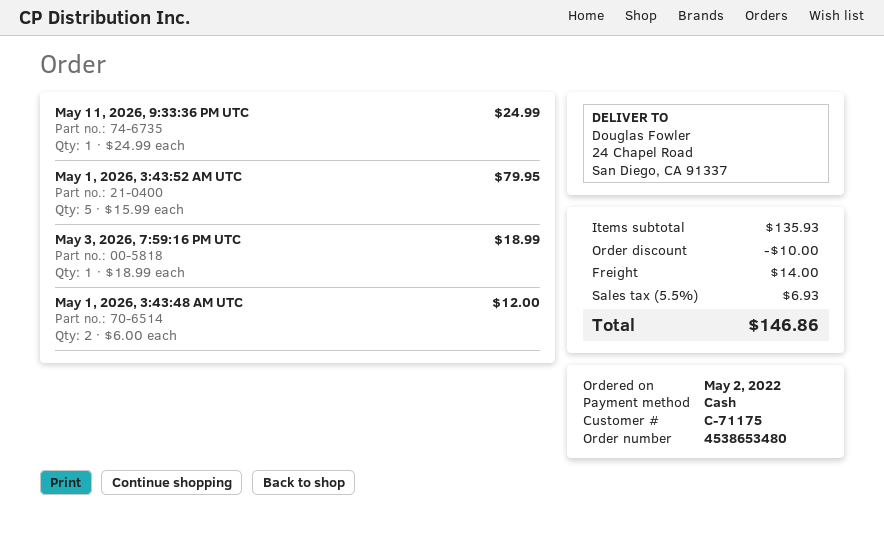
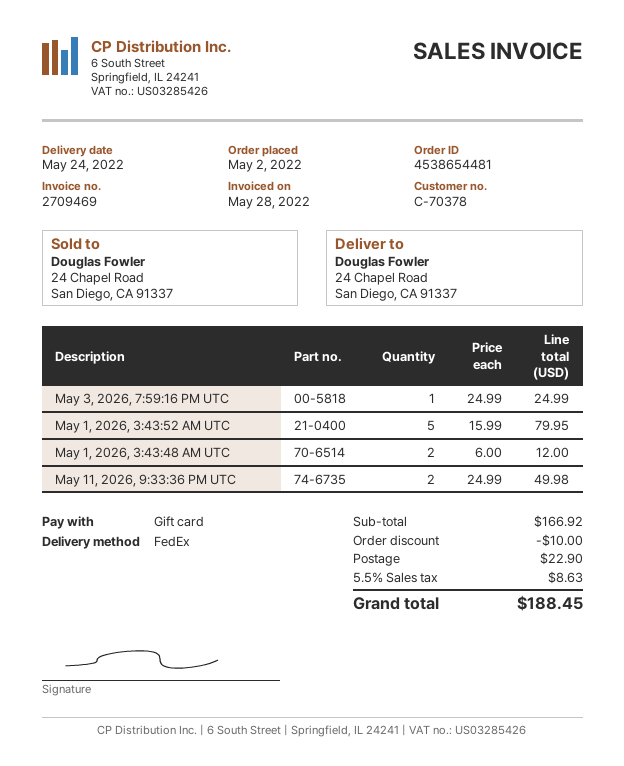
order number: 4538653480 -> 4538654481
customer number: C-71175 -> C-70378
payment method: cash -> gift card
May 11, 2026, 9:33:36 PM UTC: 1 x 24.99 = 24.99 -> 2 x 24.99 = 49.98
May 3, 2026, 7:59:16 PM UTC: 1 x 18.99 = 18.99 -> 1 x 24.99 = 24.99
subtotal: 135.93 -> 166.92
shipping: 14.00 -> 22.90
tax: 5.5% = 6.93 -> 5.5% = 8.63
total: 146.86 -> 188.45

